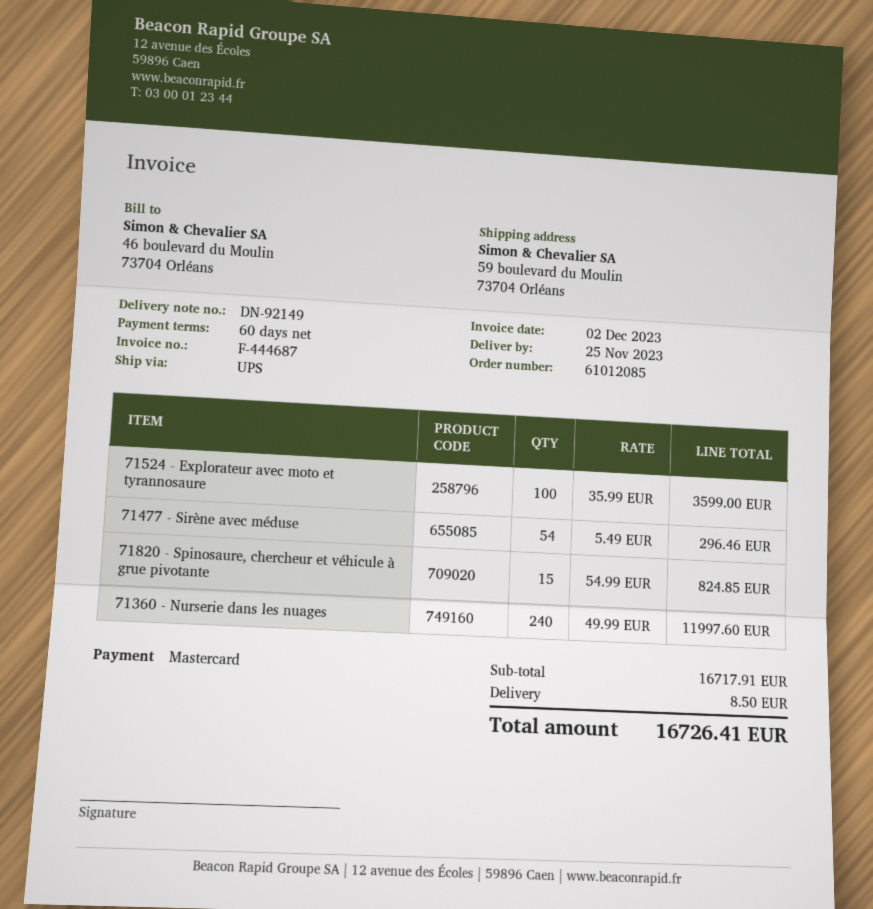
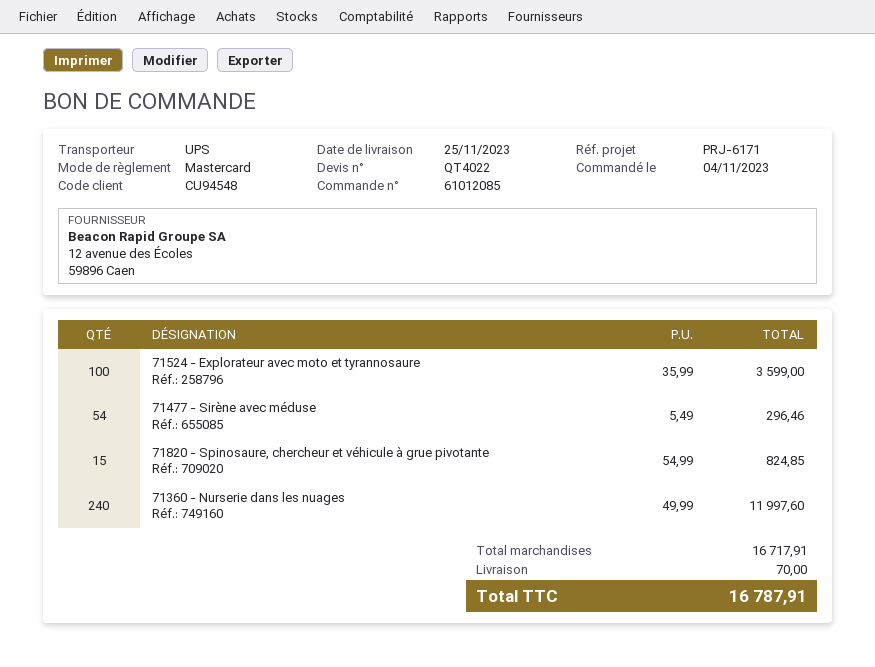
shipping: 8.50 -> 70.00
total: 16726.41 -> 16787.91

